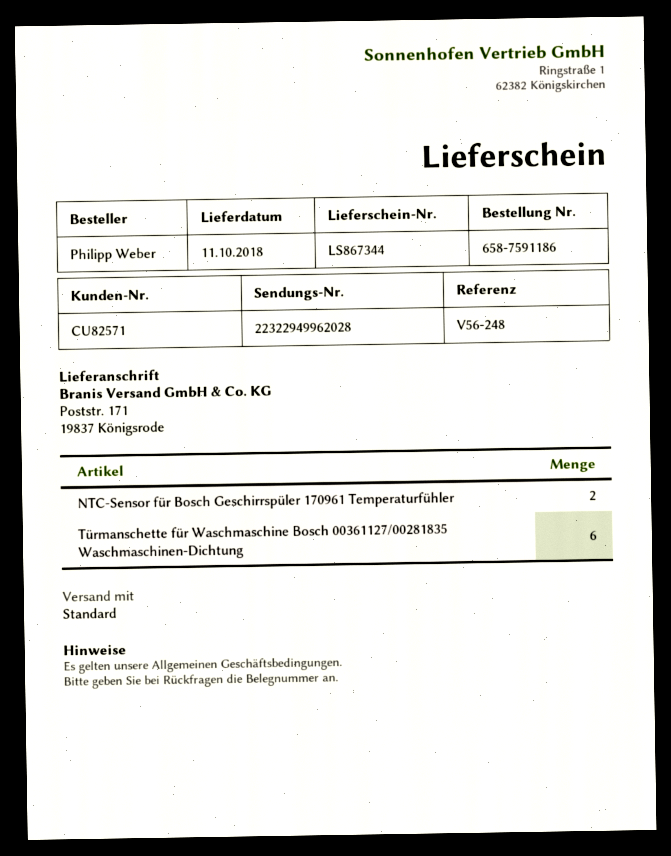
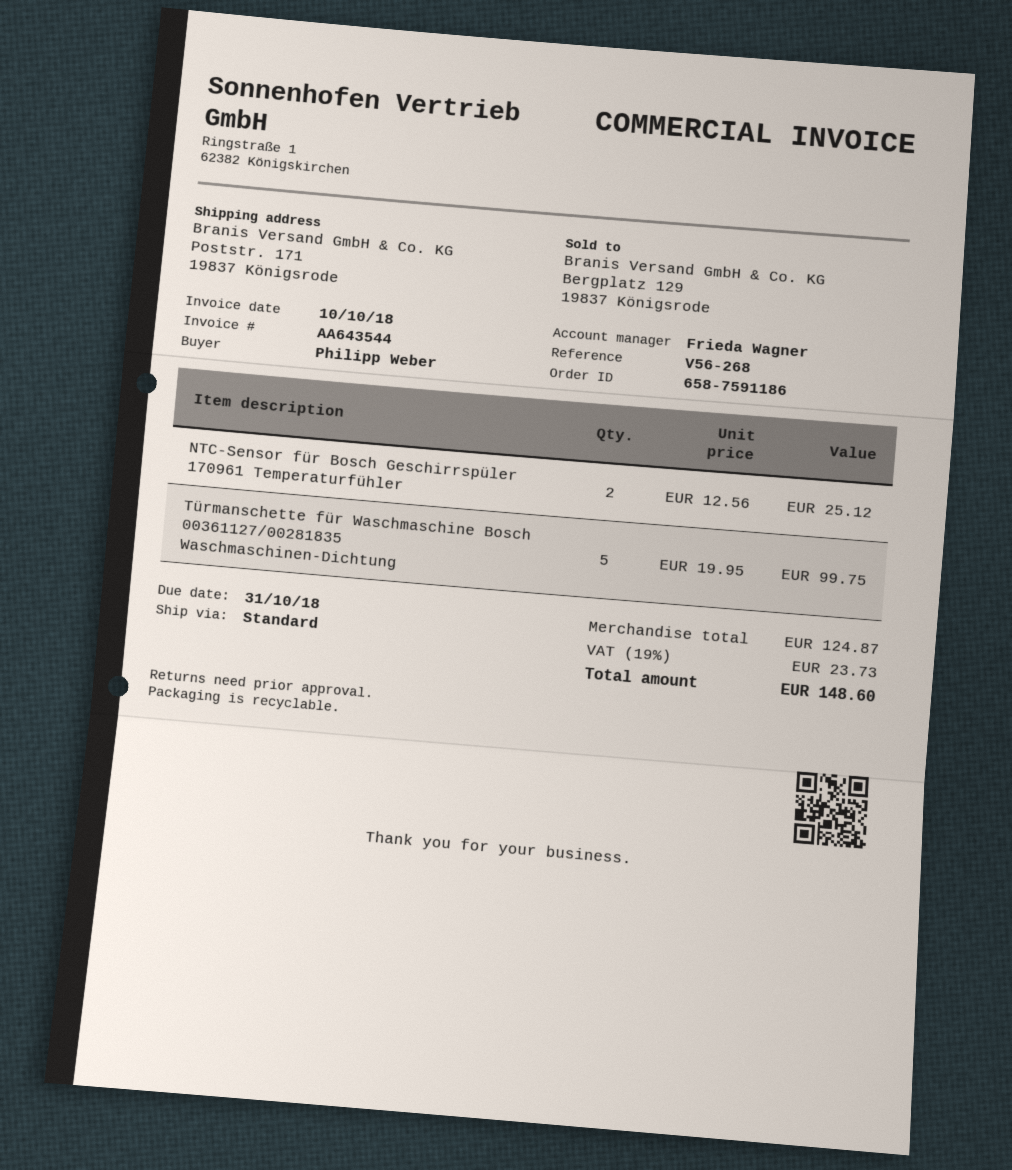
reference: V56-248 -> V56-268
Türmanschette für Waschmaschine Bosch 00361127/00281835 Waschmaschinen-Dichtung: 6 -> 5

